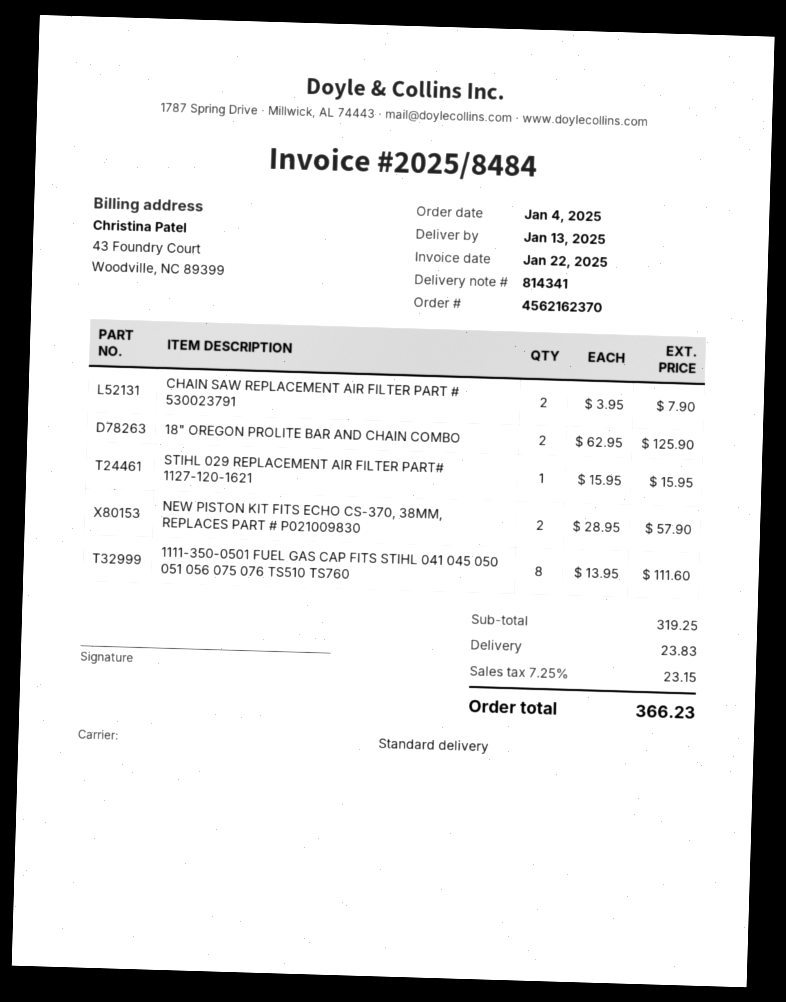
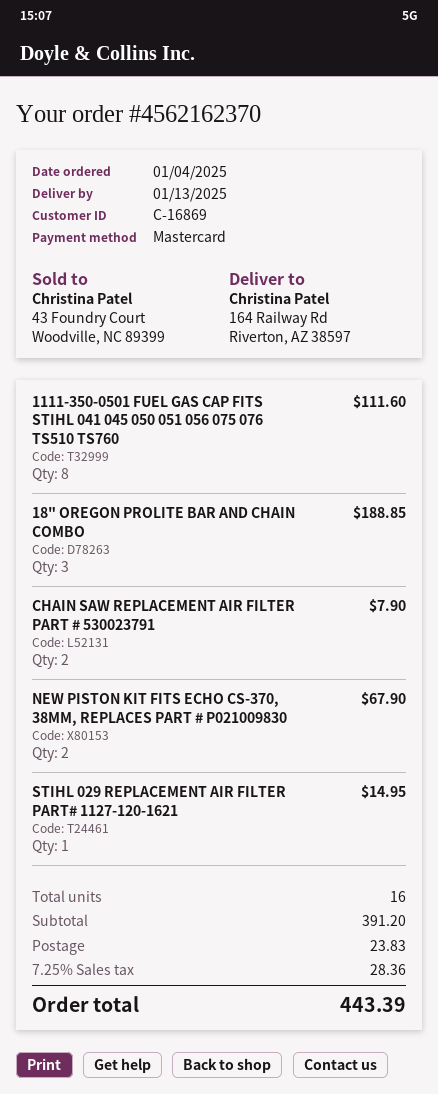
18" OREGON PROLITE BAR AND CHAIN COMBO: 2 for 125.90 -> 3 for 188.85
STIHL 029 REPLACEMENT AIR FILTER PART# 1127-120-1621: 1 for 15.95 -> 1 for 14.95
NEW PISTON KIT FITS ECHO CS-370, 38MM, REPLACES PART # P021009830: 2 for 57.90 -> 2 for 67.90
subtotal: 319.25 -> 391.20
tax: 7.25% = 23.15 -> 7.25% = 28.36
total: 366.23 -> 443.39

